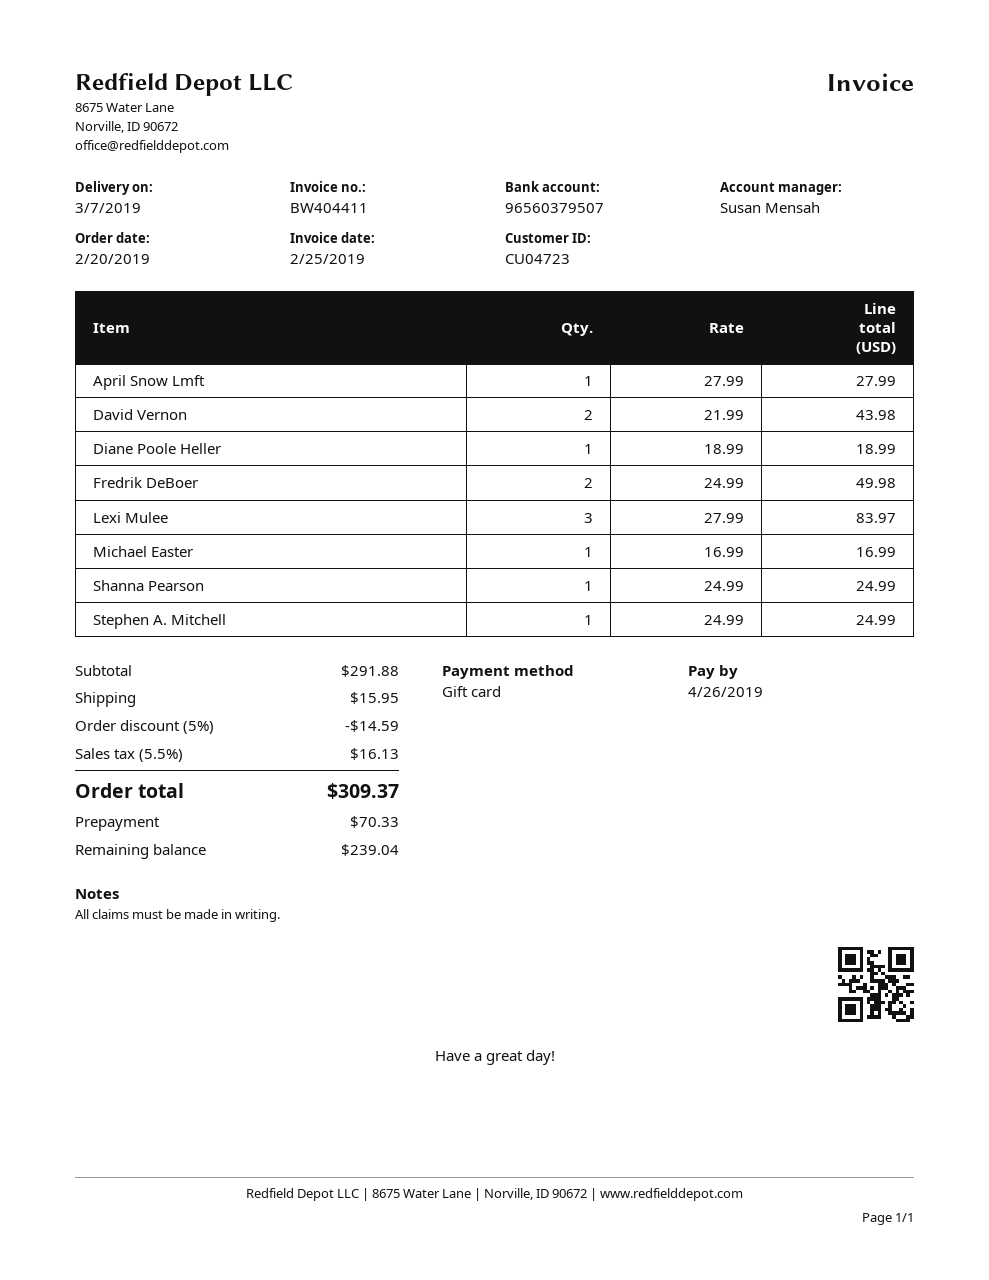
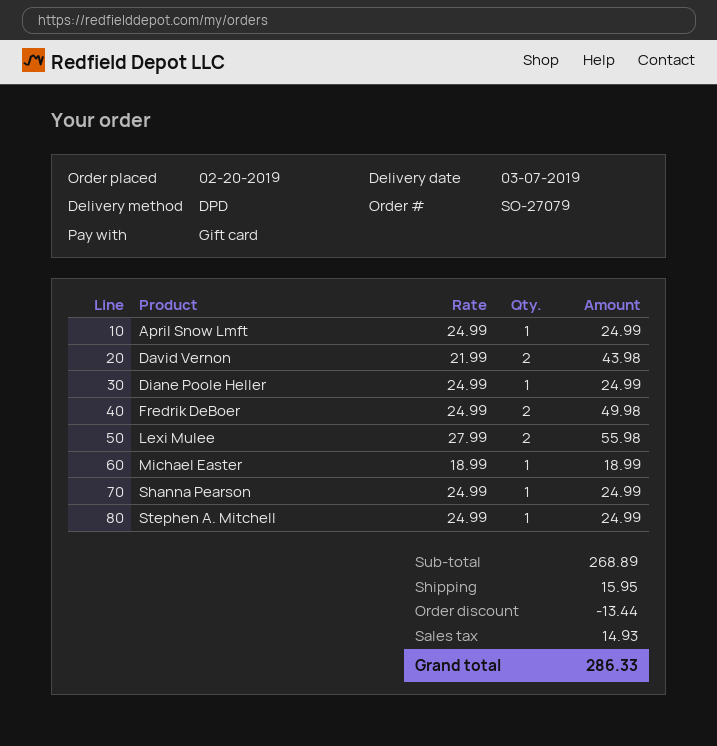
April Snow Lmft: 1 x 27.99 = 27.99 -> 1 x 24.99 = 24.99
Diane Poole Heller: 1 x 18.99 = 18.99 -> 1 x 24.99 = 24.99
Lexi Mulee: 3 x 27.99 = 83.97 -> 2 x 27.99 = 55.98
Michael Easter: 1 x 16.99 = 16.99 -> 1 x 18.99 = 18.99
subtotal: 291.88 -> 268.89
discount: 14.59 -> 13.44
tax: 16.13 -> 14.93
total: 309.37 -> 286.33

